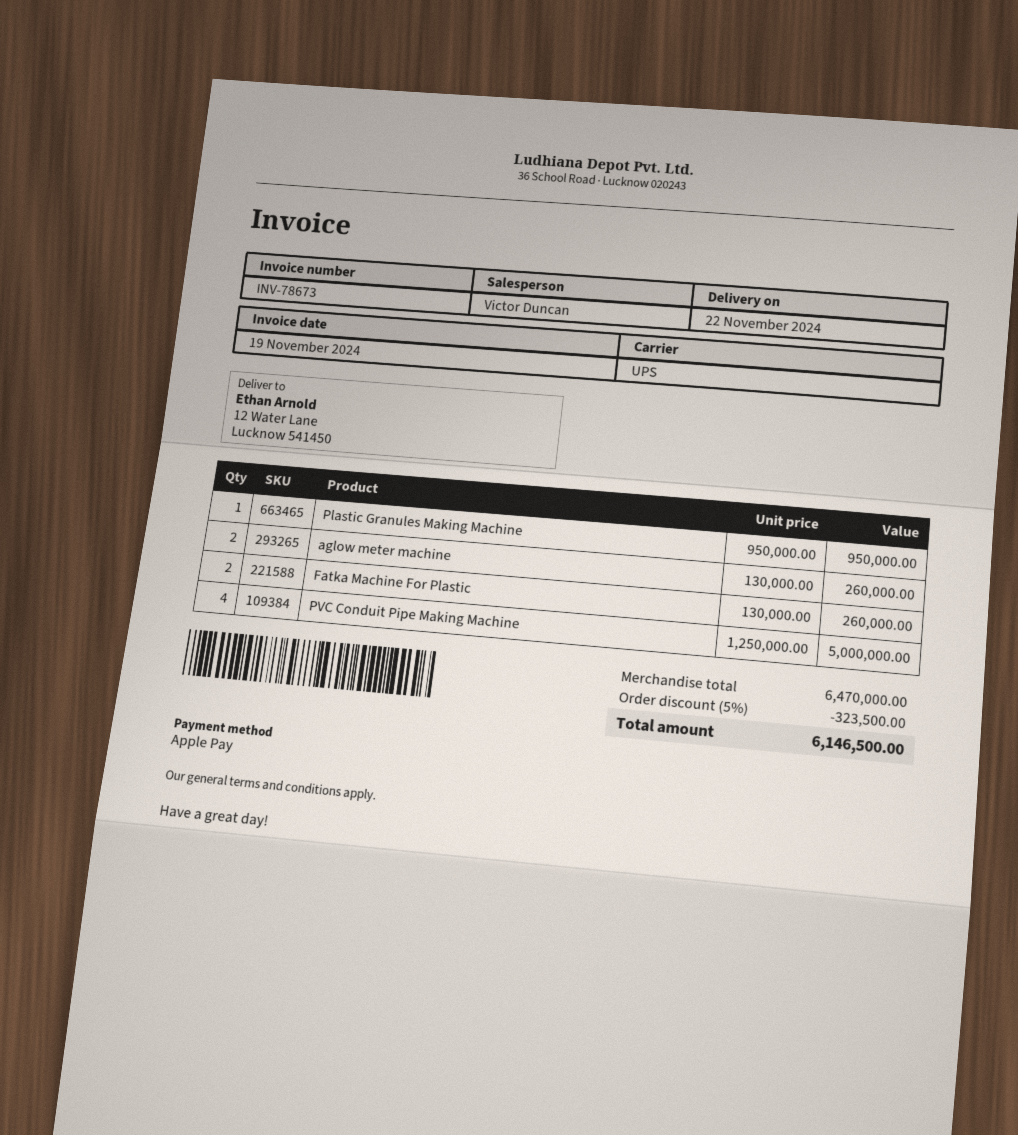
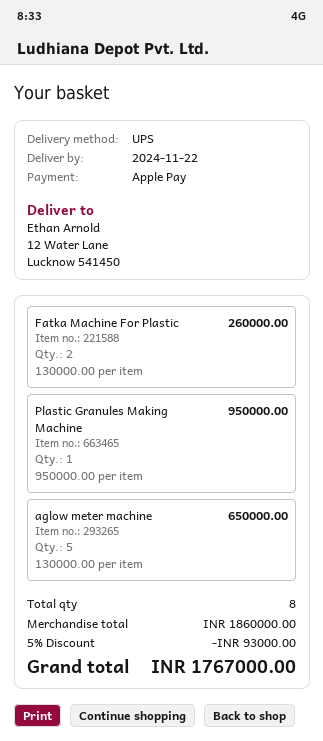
aglow meter machine: 2 x 130000.00 = 260000.00 -> 5 x 130000.00 = 650000.00
PVC Conduit Pipe Making Machine: 4 x 1250000.00 = 5000000.00 -> none
subtotal: 6470000.00 -> 1860000.00
discount: 5% = 323500.00 -> 5% = 93000.00
total: 6146500.00 -> 1767000.00

